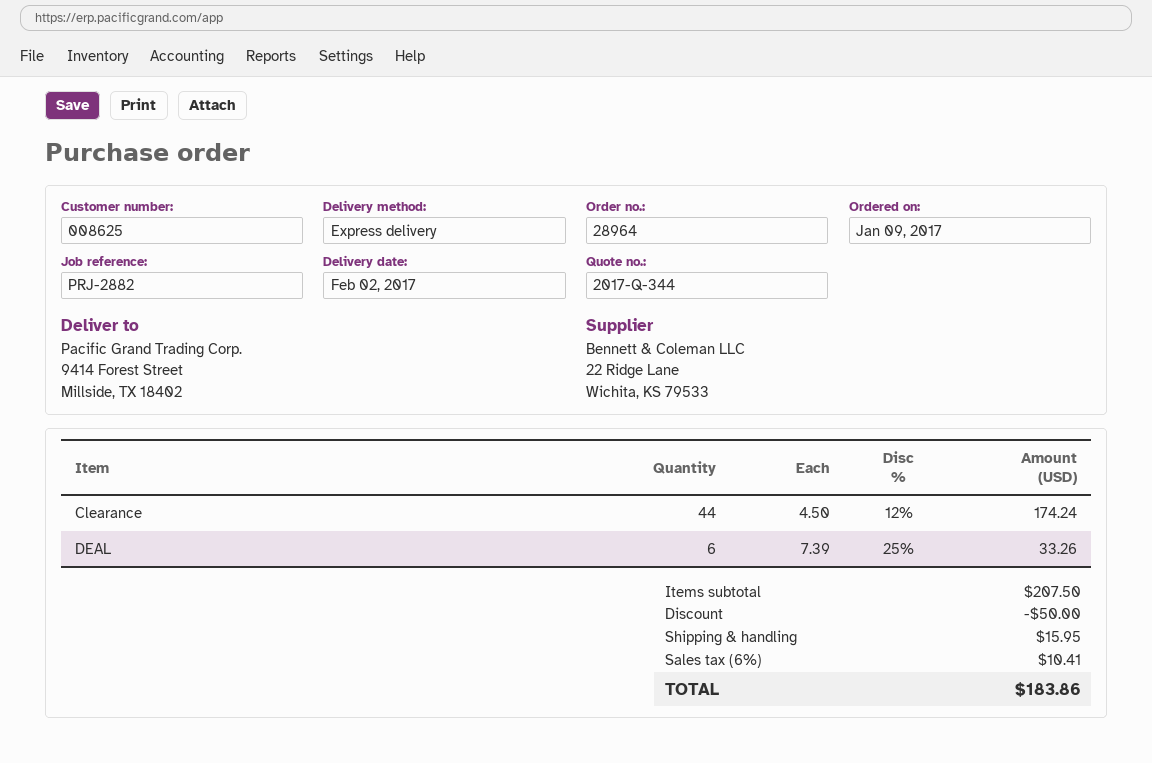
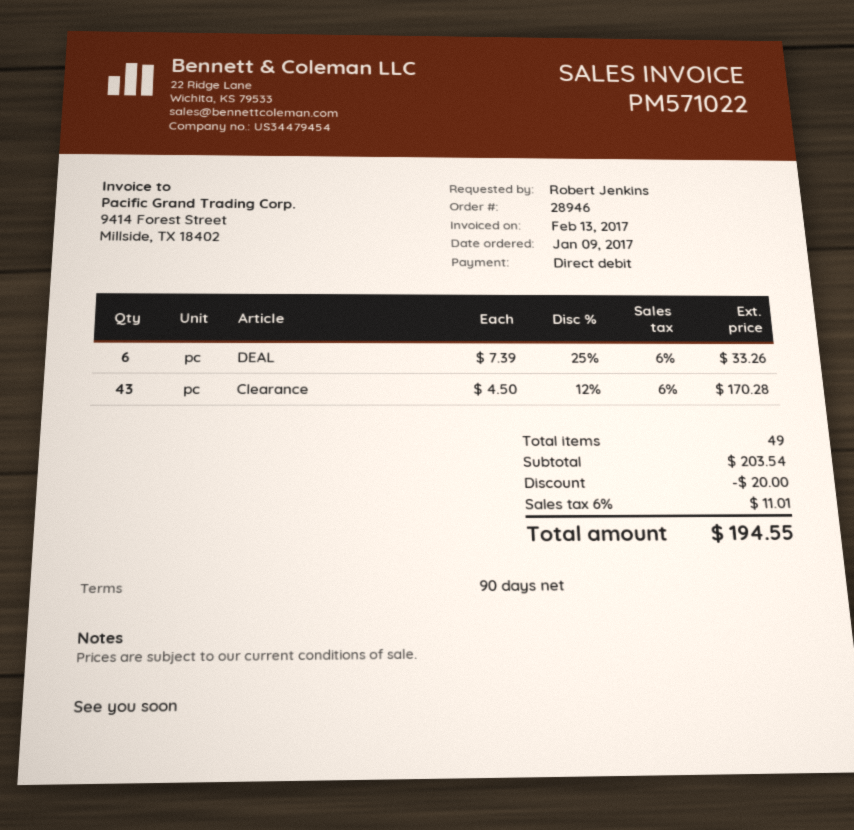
order number: 28964 -> 28946
Clearance: 44 x 4.50 - 12% = 174.24 -> 43 x 4.50 - 12% = 170.28
subtotal: 207.50 -> 203.54
discount: 50.00 -> 20.00
shipping: 15.95 -> none
tax: 6% = 10.41 -> 6% = 11.01
total: 183.86 -> 194.55

